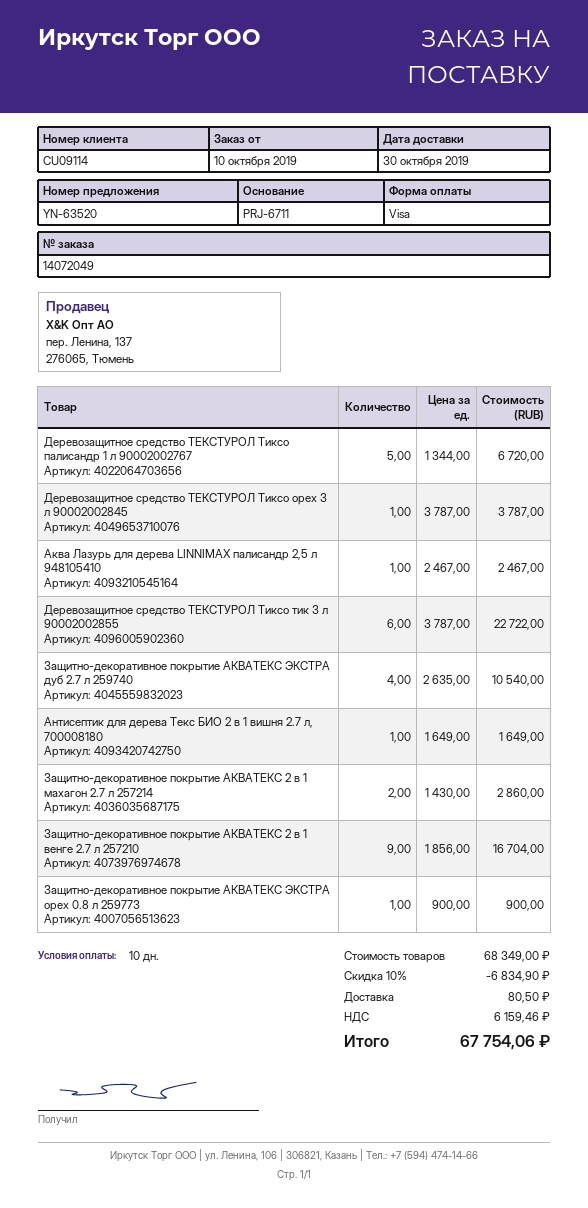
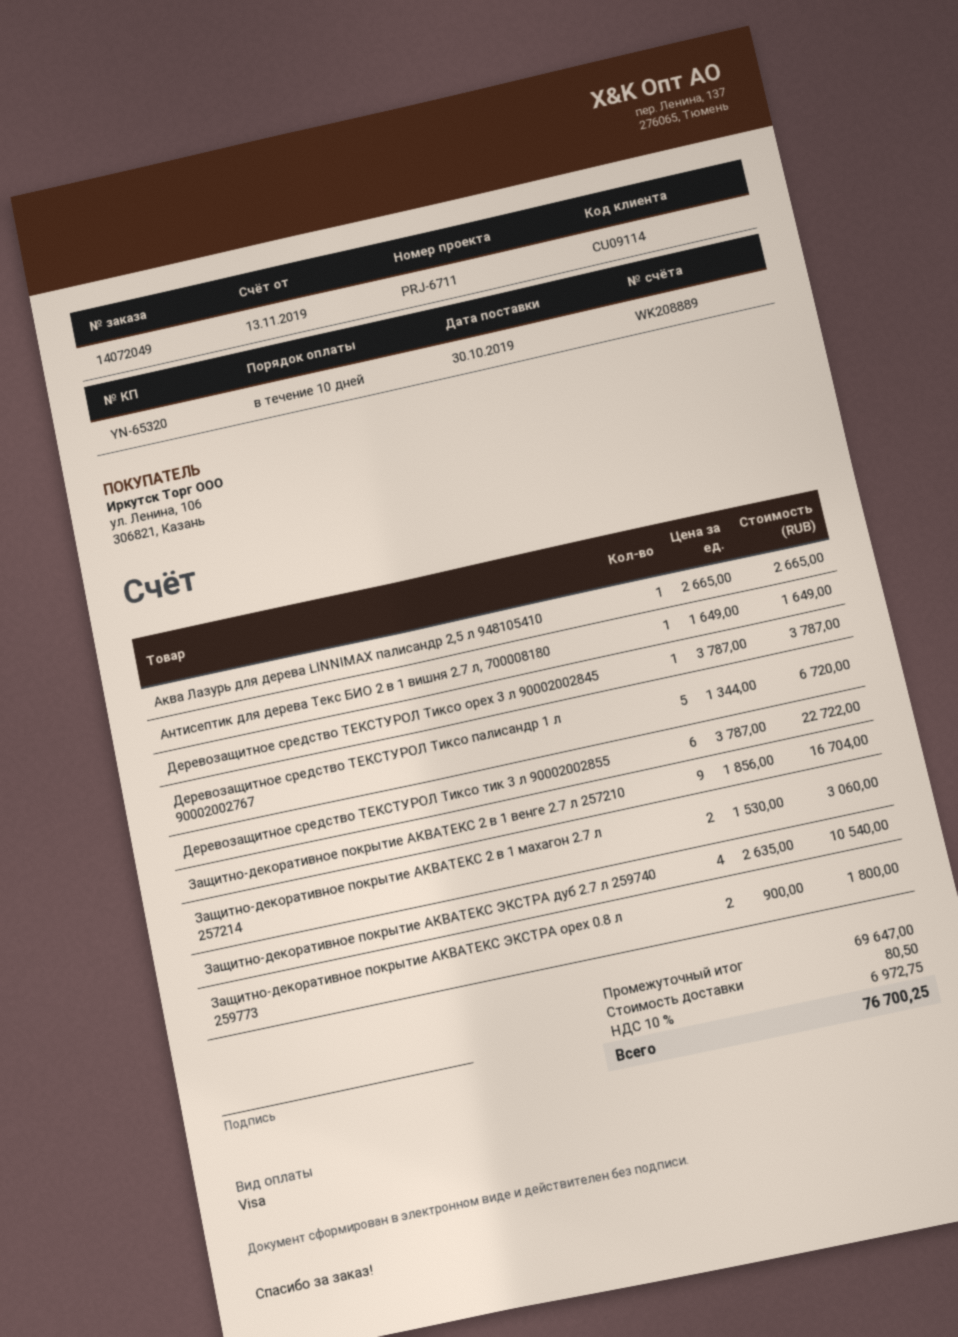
quote number: YN-63520 -> YN-65320
Аква Лазурь для дерева LINNIMAX палисандр 2,5 л 948105410: 1 x 2467.00 = 2467.00 -> 1 x 2665.00 = 2665.00
Защитно-декоративное покрытие АКВАТЕКС 2 в 1 махагон 2.7 л 257214: 2 x 1430.00 = 2860.00 -> 2 x 1530.00 = 3060.00
Защитно-декоративное покрытие АКВАТЕКС ЭКСТРА орех 0.8 л 259773: 1 x 900.00 = 900.00 -> 2 x 900.00 = 1800.00
subtotal: 68349.00 -> 69647.00
discount: 10% = 6834.90 -> none
tax: 6159.46 -> 6972.75
total: 67754.06 -> 76700.25

